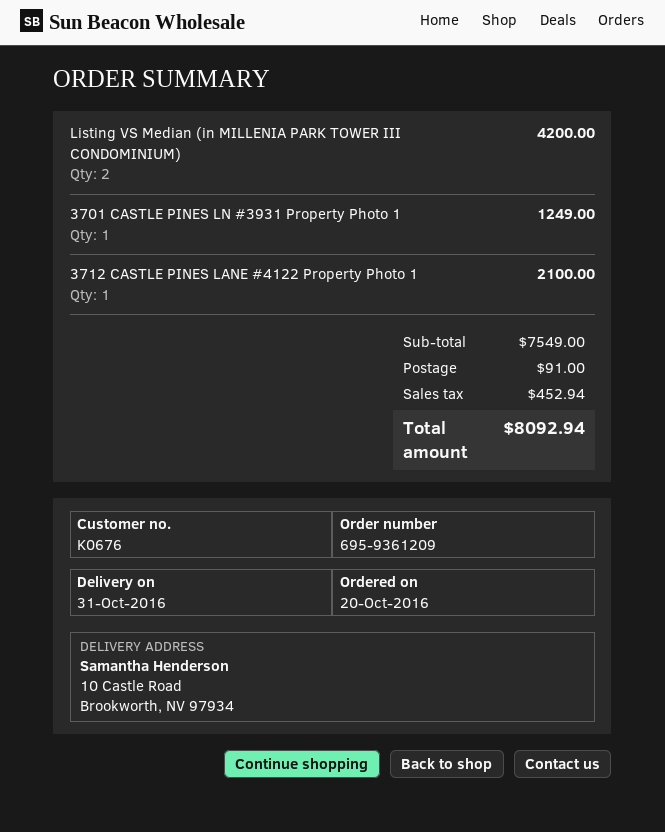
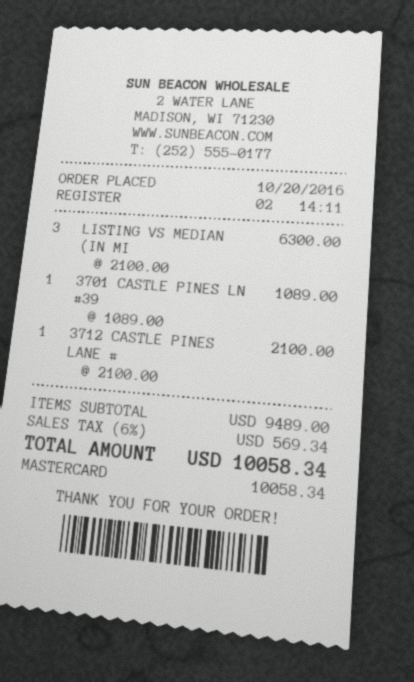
Listing VS Median (in MILLENIA PARK TOWER III CONDOMINIUM): 2 for 4200.00 -> 3 for 6300.00
3701 CASTLE PINES LN #3931 Property Photo 1: 1 for 1249.00 -> 1 for 1089.00
subtotal: 7549.00 -> 9489.00
shipping: 91.00 -> none
tax: 452.94 -> 569.34
total: 8092.94 -> 10058.34

